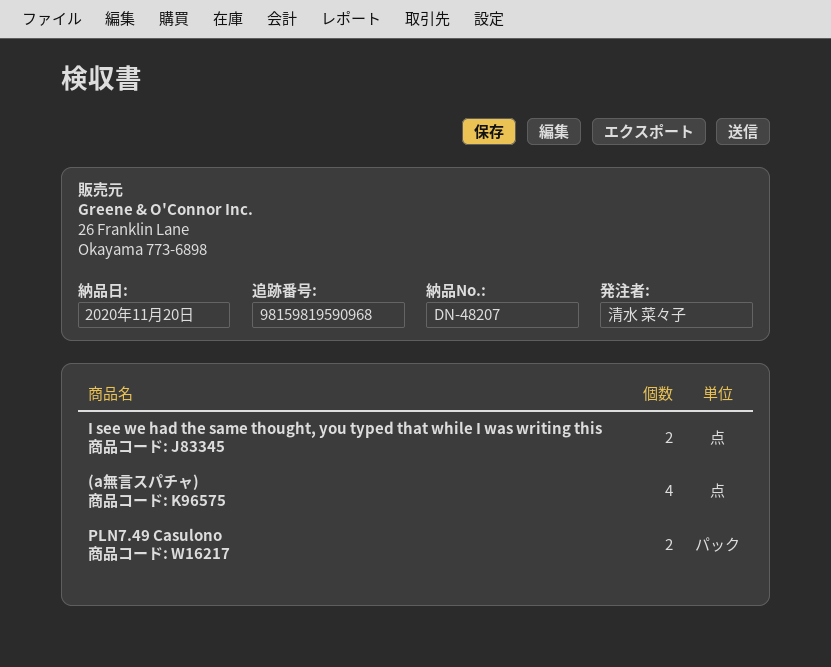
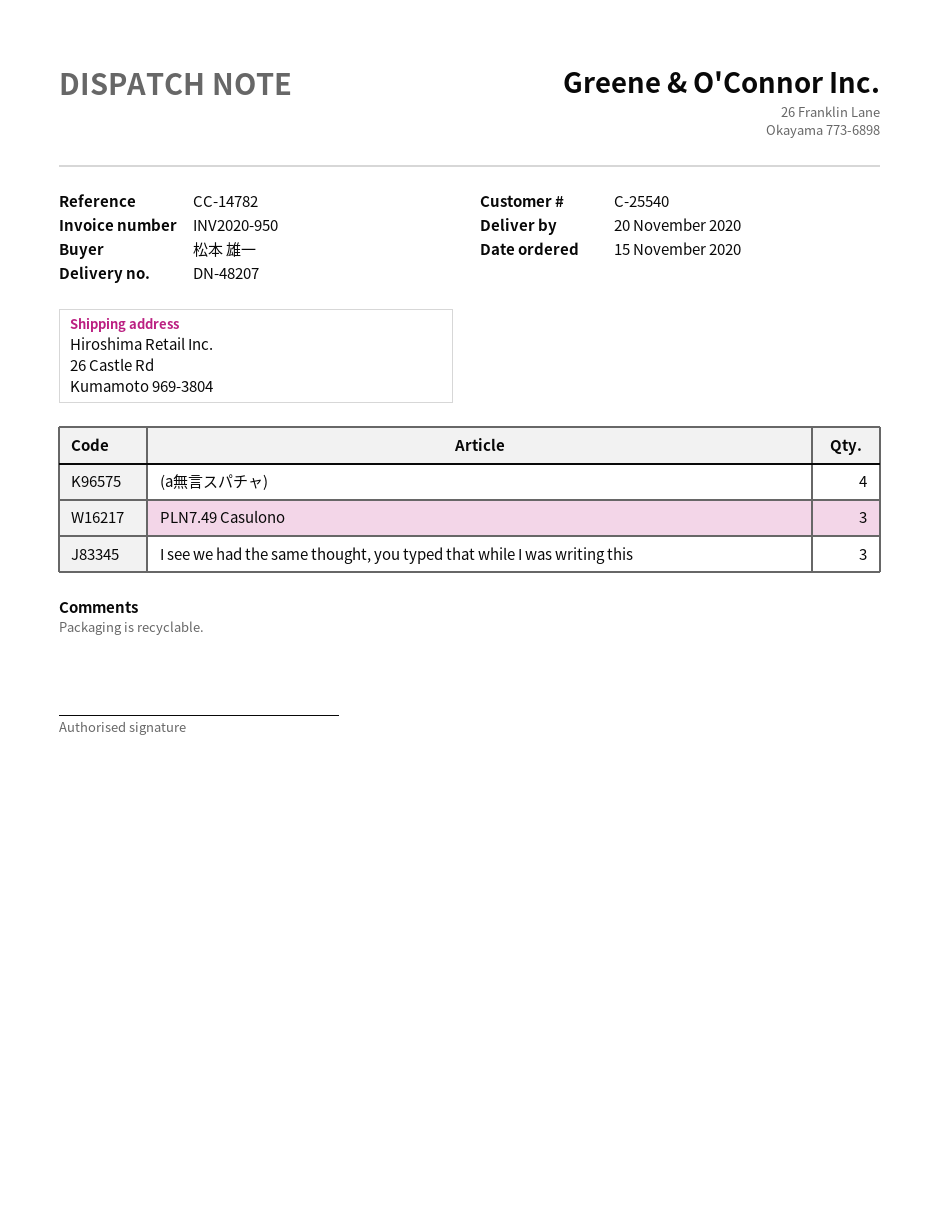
ordered by: 清水 菜々子 -> 松本 雄一
I see we had the same thought, you typed that while I was writing this: 2 -> 3
PLN7.49 Casulono: 2 -> 3

